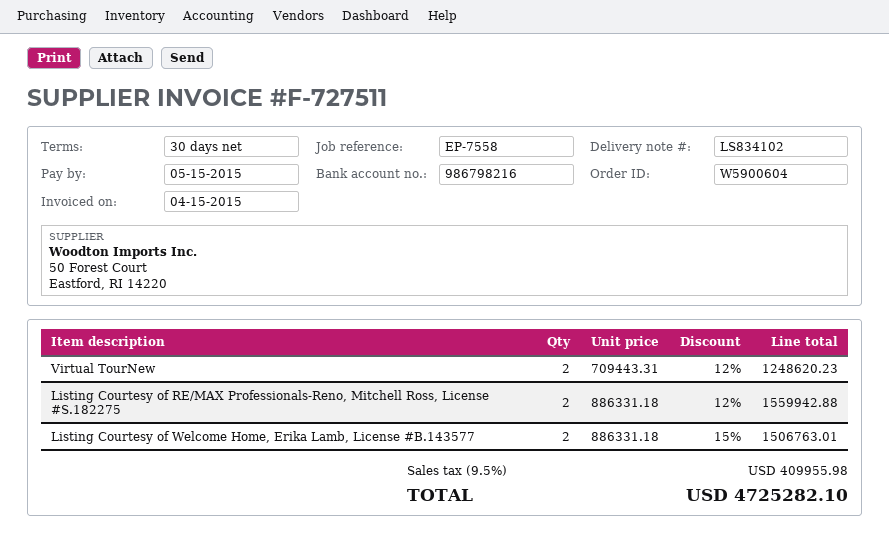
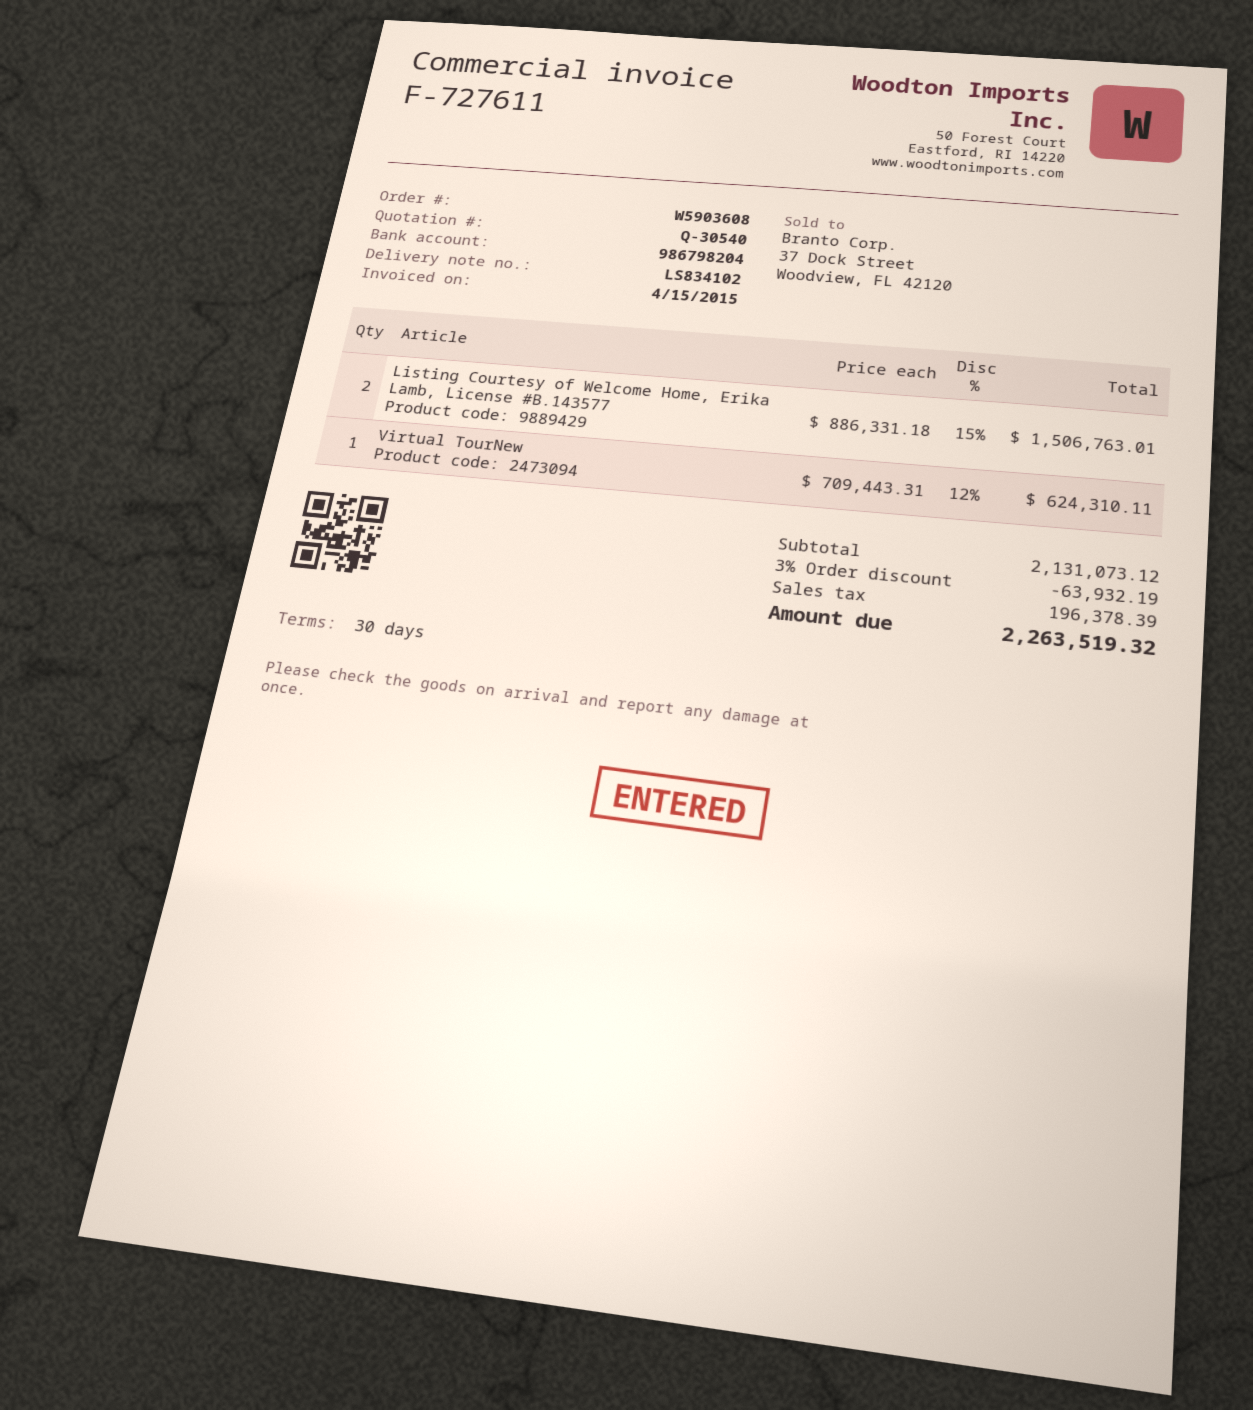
order number: W5900604 -> W5903608
invoice number: F-727511 -> F-727611
bank account: 986798216 -> 986798204
Virtual TourNew: 2 x 709443.31 - 12% = 1248620.23 -> 1 x 709443.31 - 12% = 624310.11
Listing Courtesy of RE/MAX Professionals-Reno, Mitchell Ross, License #S.182275: 2 x 886331.18 - 12% = 1559942.88 -> none
discount: none -> 3% = 63932.19
tax: 409955.98 -> 196378.39
total: 4725282.10 -> 2263519.32

